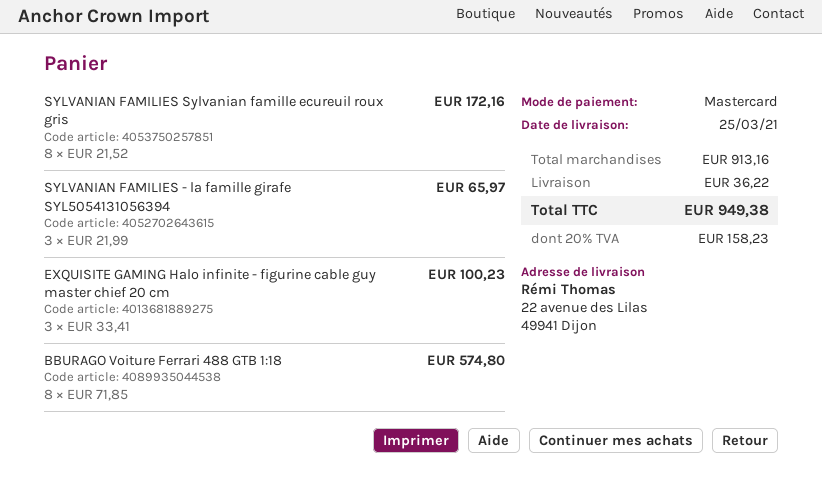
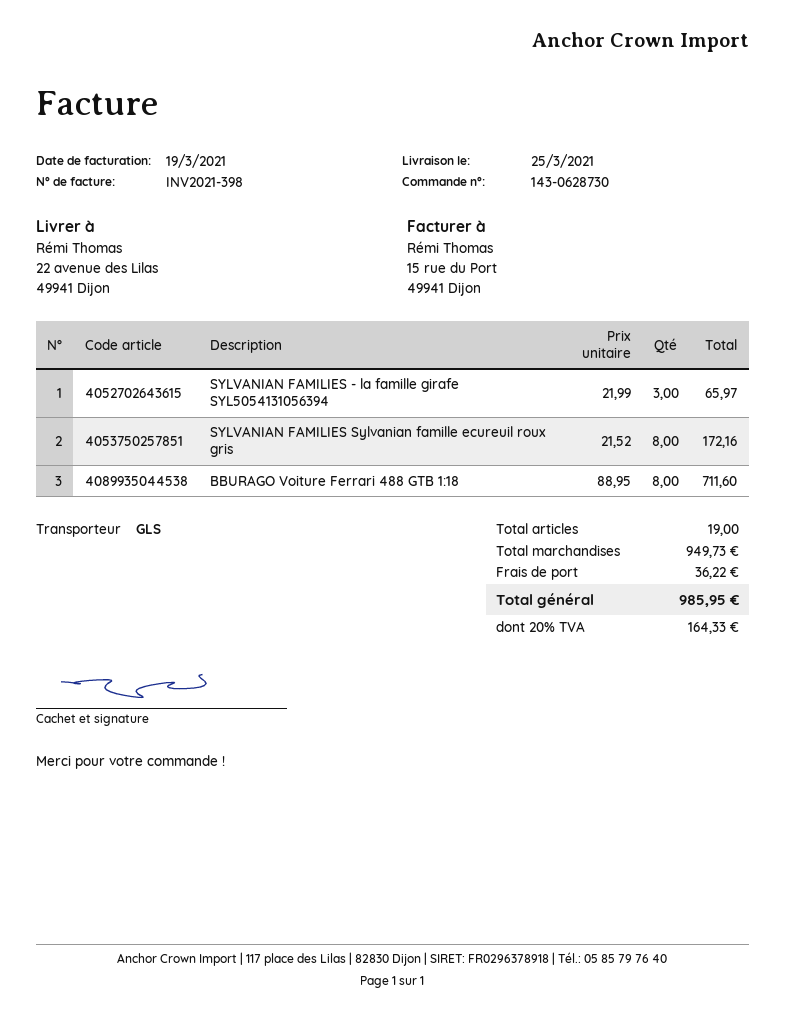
EXQUISITE GAMING Halo infinite - figurine cable guy master chief 20 cm: 3 x 33.41 = 100.23 -> none
BBURAGO Voiture Ferrari 488 GTB 1:18: 8 x 71.85 = 574.80 -> 8 x 88.95 = 711.60
subtotal: 913.16 -> 949.73
tax: 20% = 158.23 -> 20% = 164.33
total: 949.38 -> 985.95

